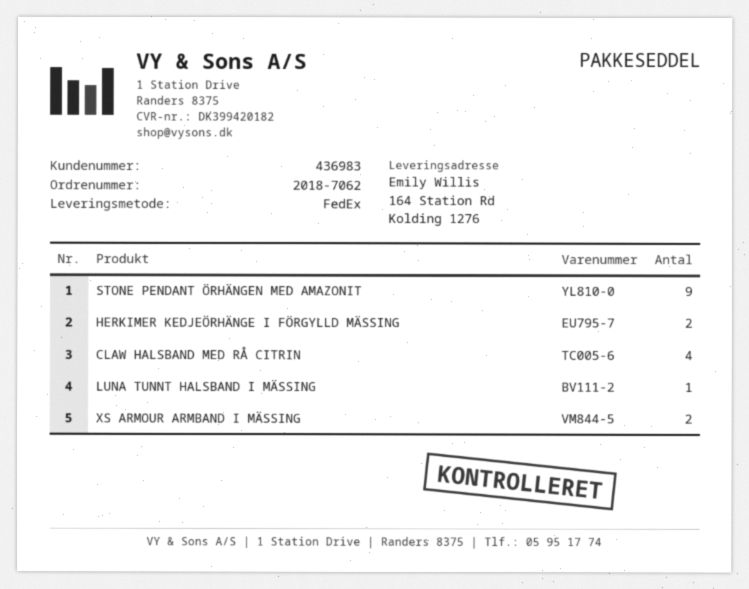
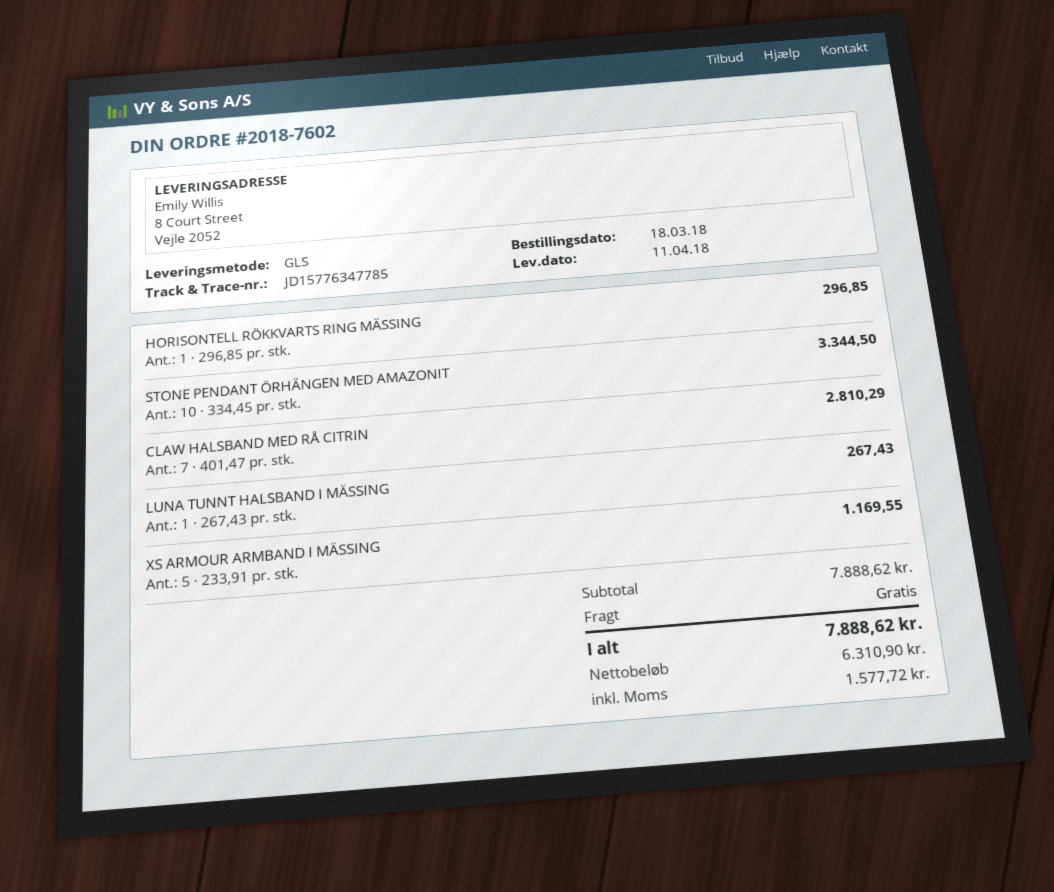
order number: 2018-7062 -> 2018-7602
shipping method: FedEx -> GLS
ship to: 164 Station Rd, Kolding 1276 -> 8 Court Street, Vejle 2052
STONE PENDANT ÖRHÄNGEN MED AMAZONIT: 9 -> 10
HERKIMER KEDJEÖRHÄNGE I FÖRGYLLD MÄSSING: 2 -> none
CLAW HALSBAND MED RÅ CITRIN: 4 -> 7
XS ARMOUR ARMBAND I MÄSSING: 2 -> 5
HORISONTELL RÖKKVARTS RING MÄSSING: none -> 1

